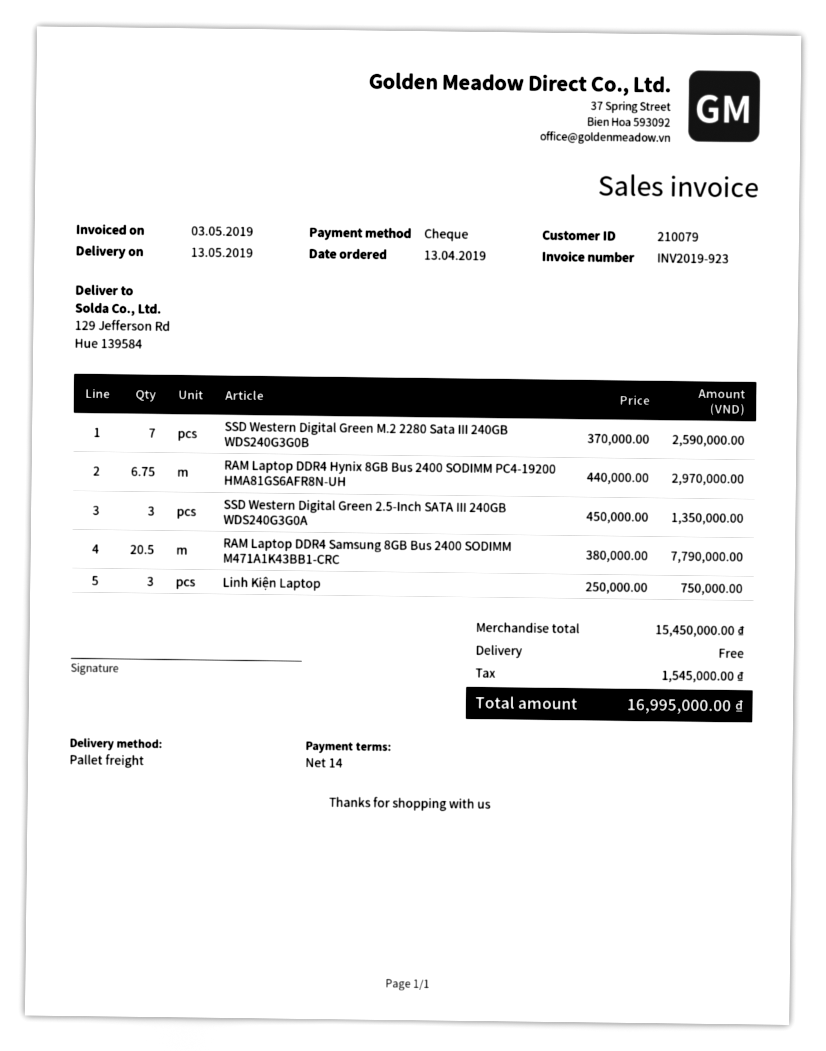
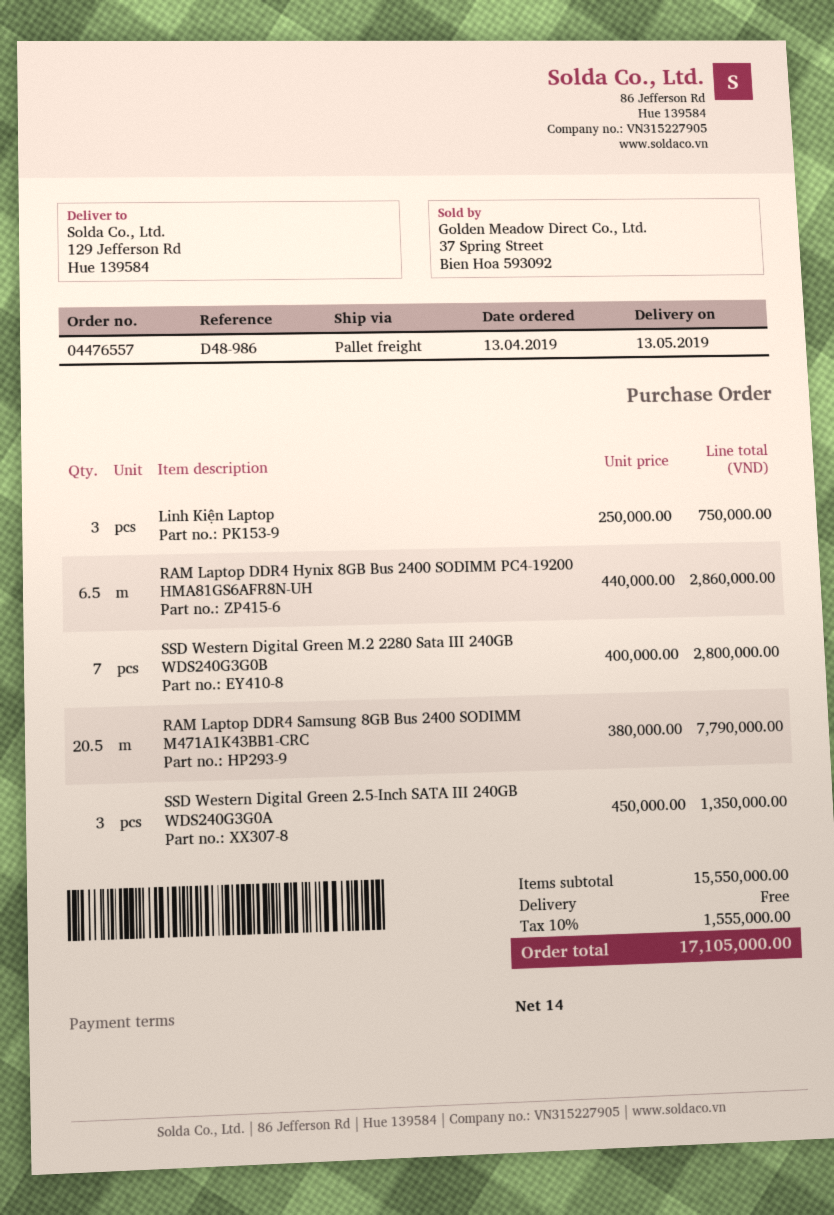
SSD Western Digital Green M.2 2280 Sata III 240GB WDS240G3G0B: 7 x 370000.00 = 2590000.00 -> 7 x 400000.00 = 2800000.00
RAM Laptop DDR4 Hynix 8GB Bus 2400 SODIMM PC4-19200 HMA81GS6AFR8N-UH: 6.75 x 440000.00 = 2970000.00 -> 6.5 x 440000.00 = 2860000.00
subtotal: 15450000.00 -> 15550000.00
tax: 1545000.00 -> 1555000.00
total: 16995000.00 -> 17105000.00

